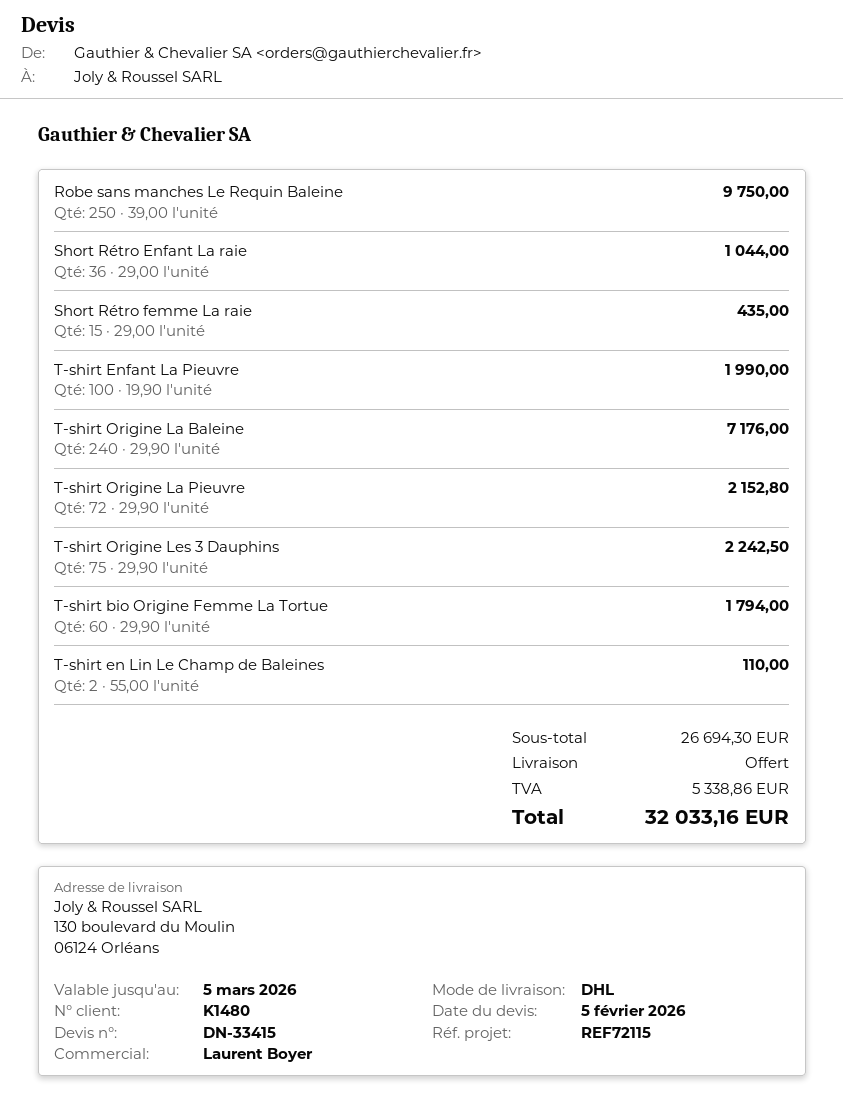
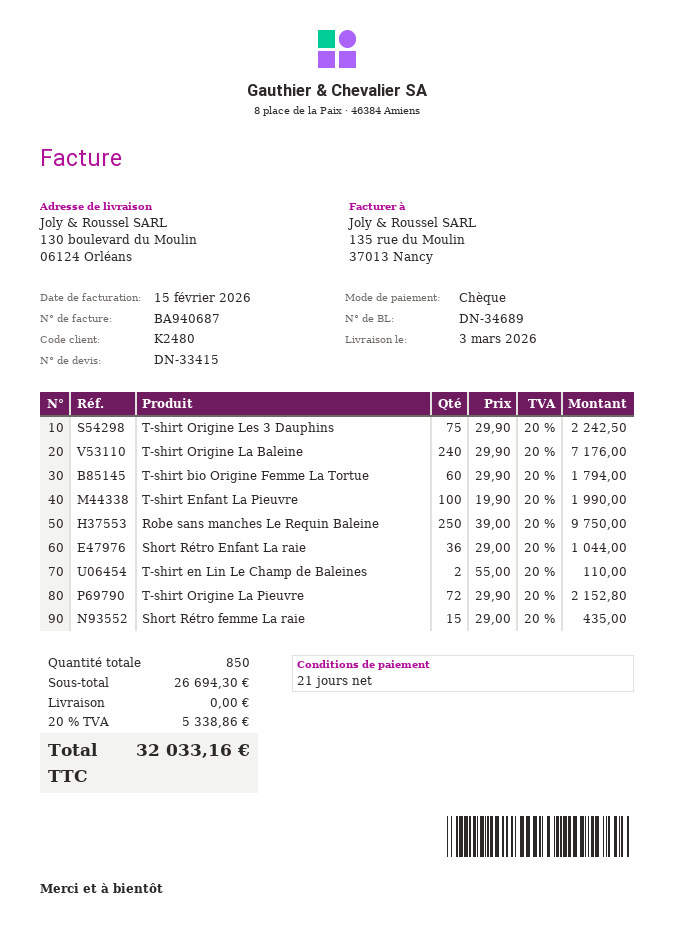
customer number: K1480 -> K2480

